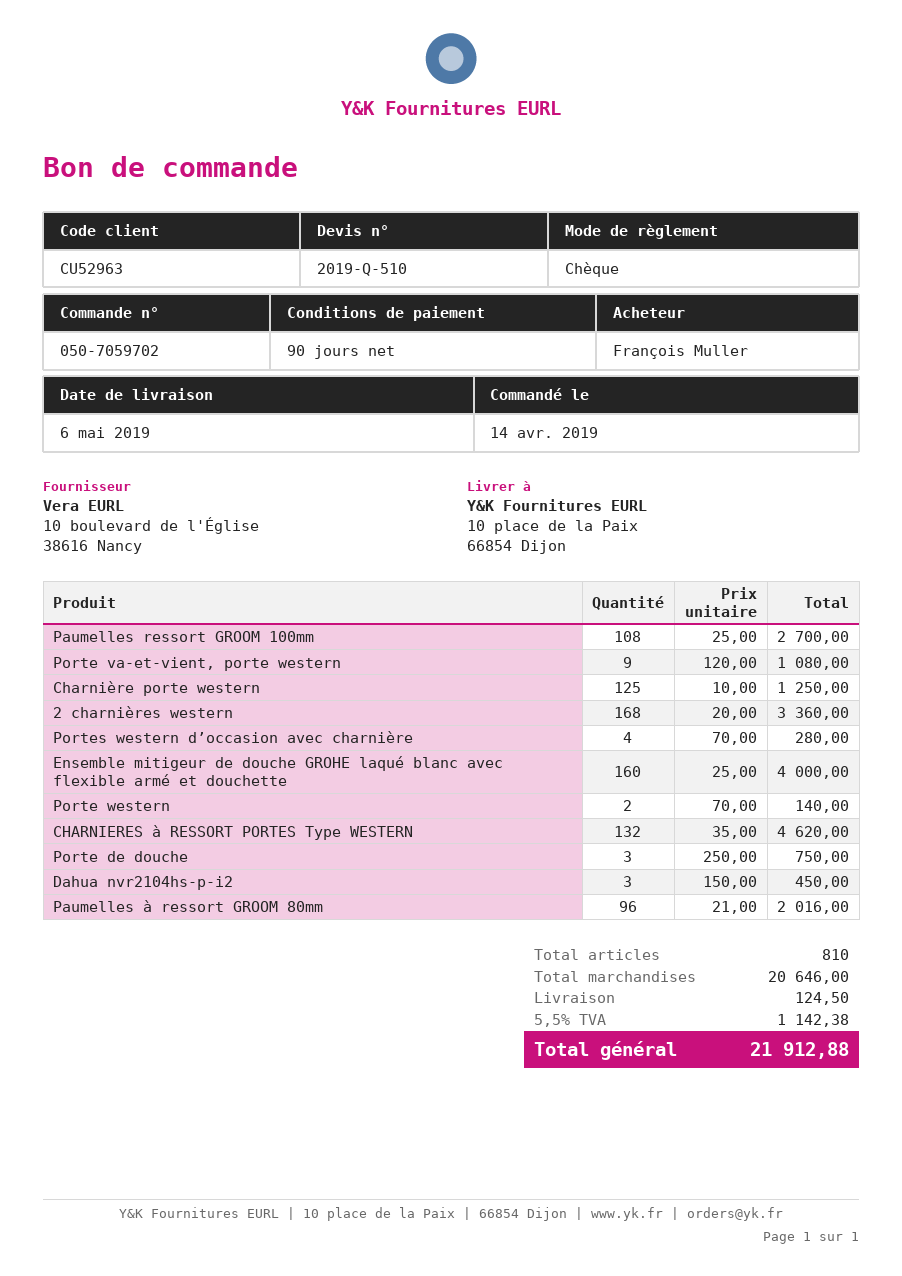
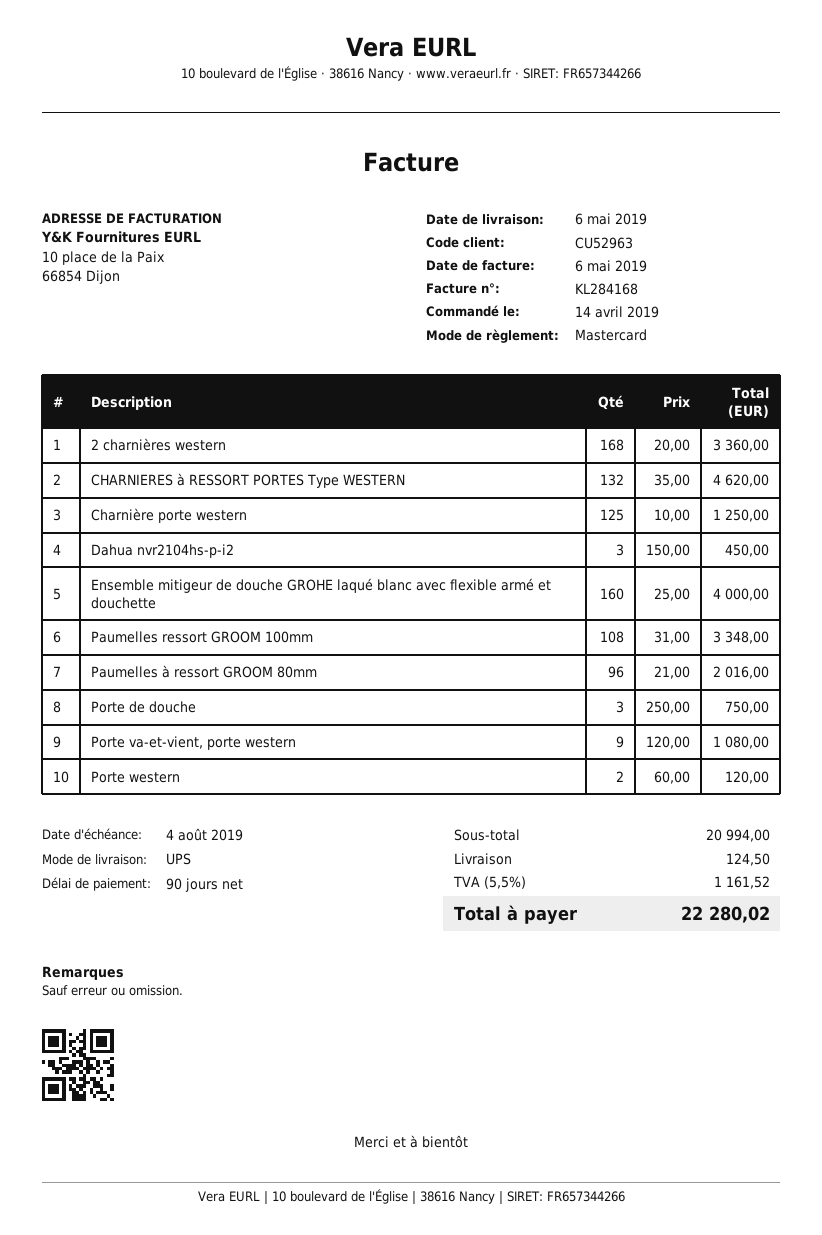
payment method: cheque -> Mastercard
Paumelles ressort GROOM 100mm: 108 x 25.00 = 2700.00 -> 108 x 31.00 = 3348.00
Portes western d’occasion avec charnière: 4 x 70.00 = 280.00 -> none
Porte western: 2 x 70.00 = 140.00 -> 2 x 60.00 = 120.00
subtotal: 20646.00 -> 20994.00
tax: 5.5% = 1142.38 -> 5.5% = 1161.52
total: 21912.88 -> 22280.02

